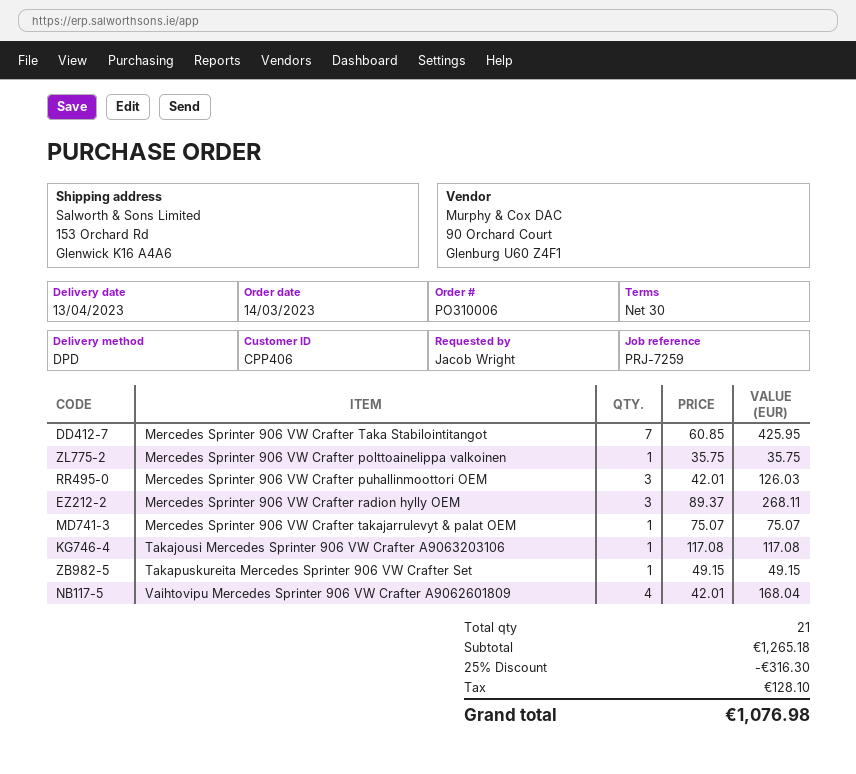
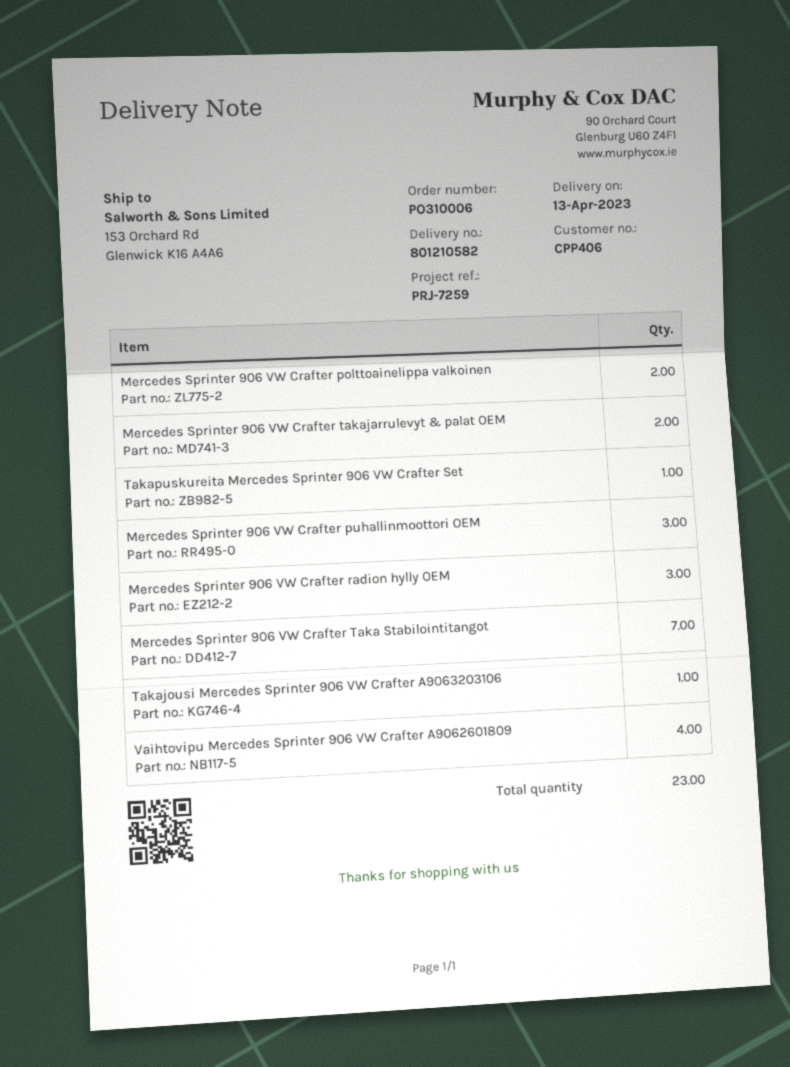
Mercedes Sprinter 906 VW Crafter polttoainelippa valkoinen: 1 -> 2
Mercedes Sprinter 906 VW Crafter takajarrulevyt & palat OEM: 1 -> 2
total quantity: 21 -> 23

